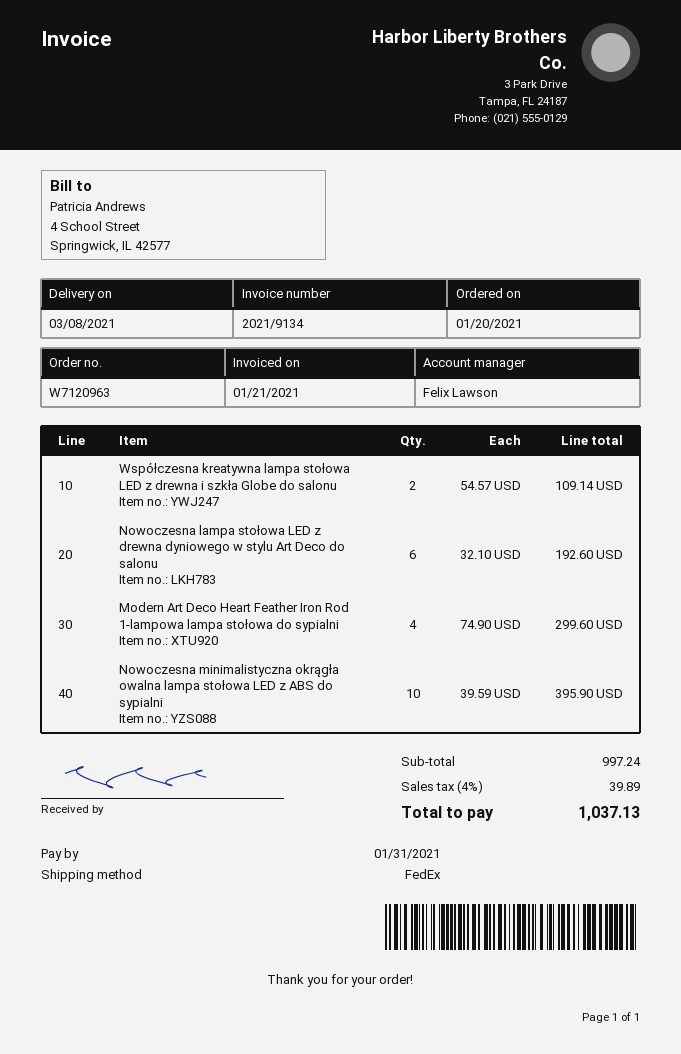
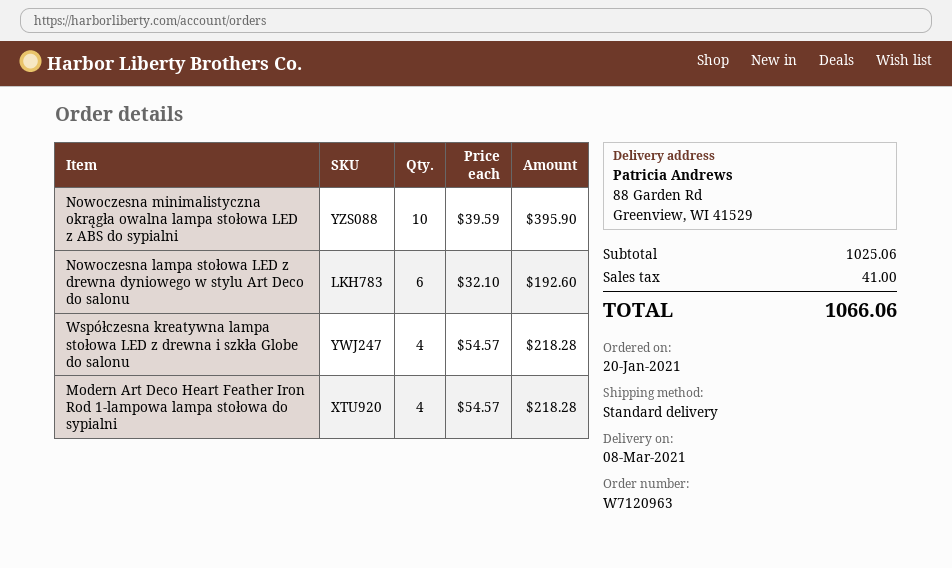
shipping method: FedEx -> standard
Współczesna kreatywna lampa stołowa LED z drewna i szkła Globe do salonu: 2 x 54.57 = 109.14 -> 4 x 54.57 = 218.28
Modern Art Deco Heart Feather Iron Rod 1-lampowa lampa stołowa do sypialni: 4 x 74.90 = 299.60 -> 4 x 54.57 = 218.28
subtotal: 997.24 -> 1025.06
tax: 39.89 -> 41.00
total: 1037.13 -> 1066.06

